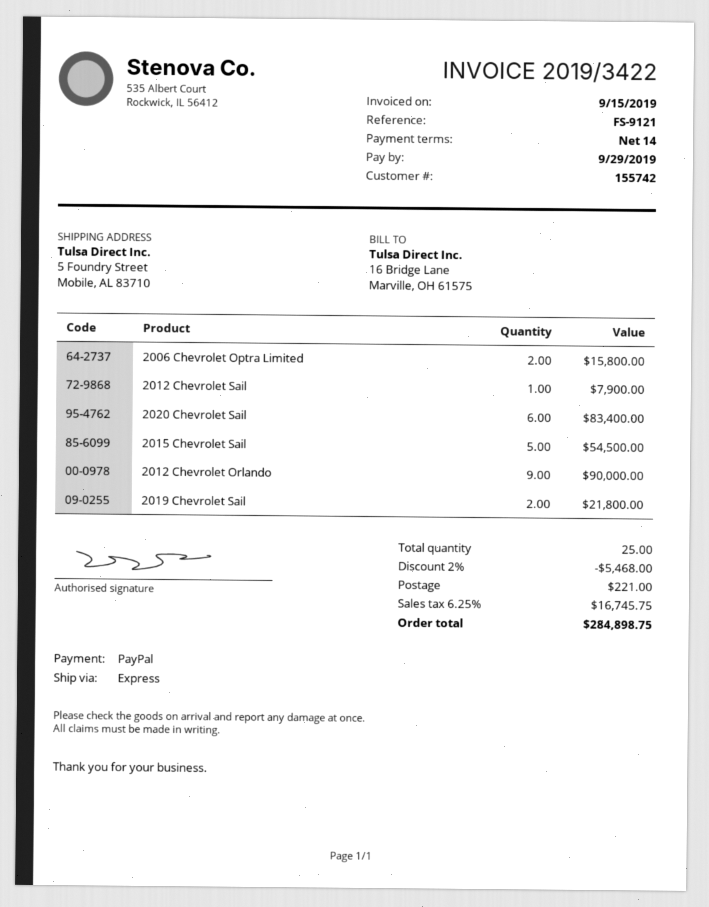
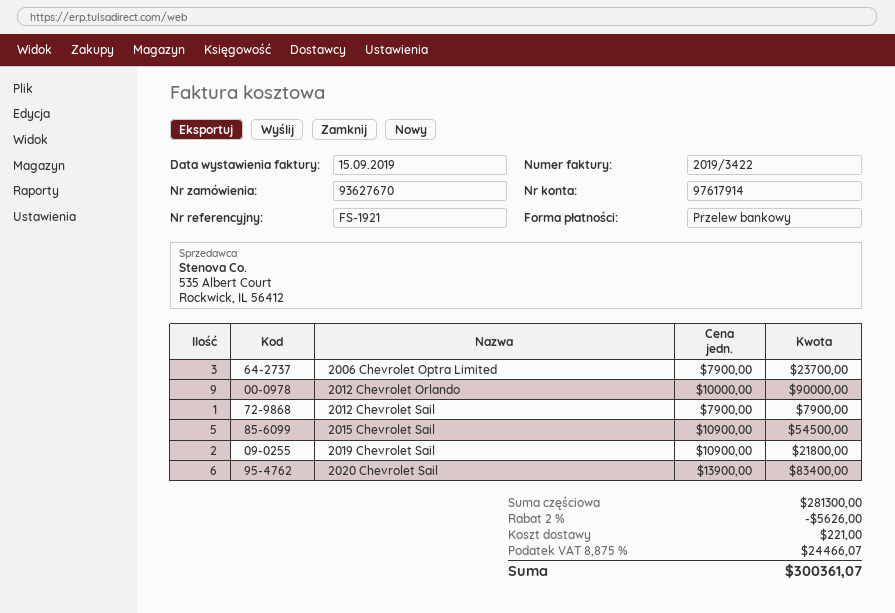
reference: FS-9121 -> FS-1921
payment method: PayPal -> bank transfer
2006 Chevrolet Optra Limited: 2 for 15800.00 -> 3 for 23700.00
discount: 2% = 5468.00 -> 2% = 5626.00
tax: 6.25% = 16745.75 -> 8.875% = 24466.07
total: 284898.75 -> 300361.07

